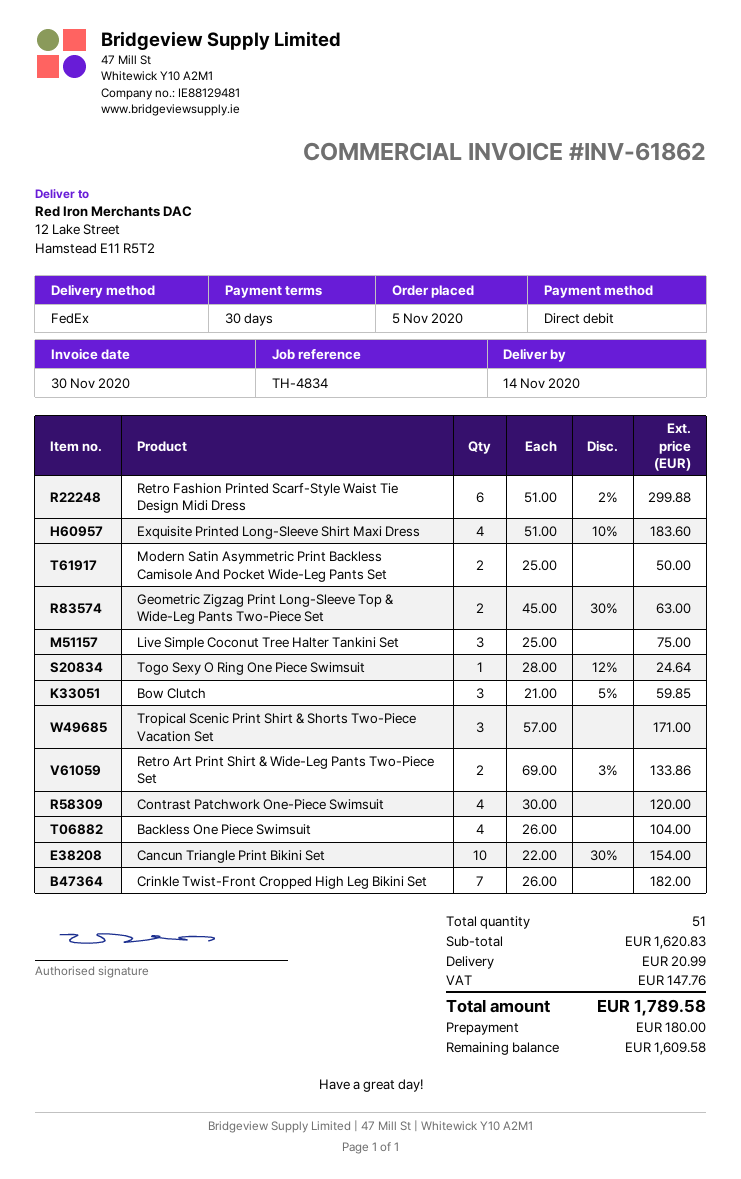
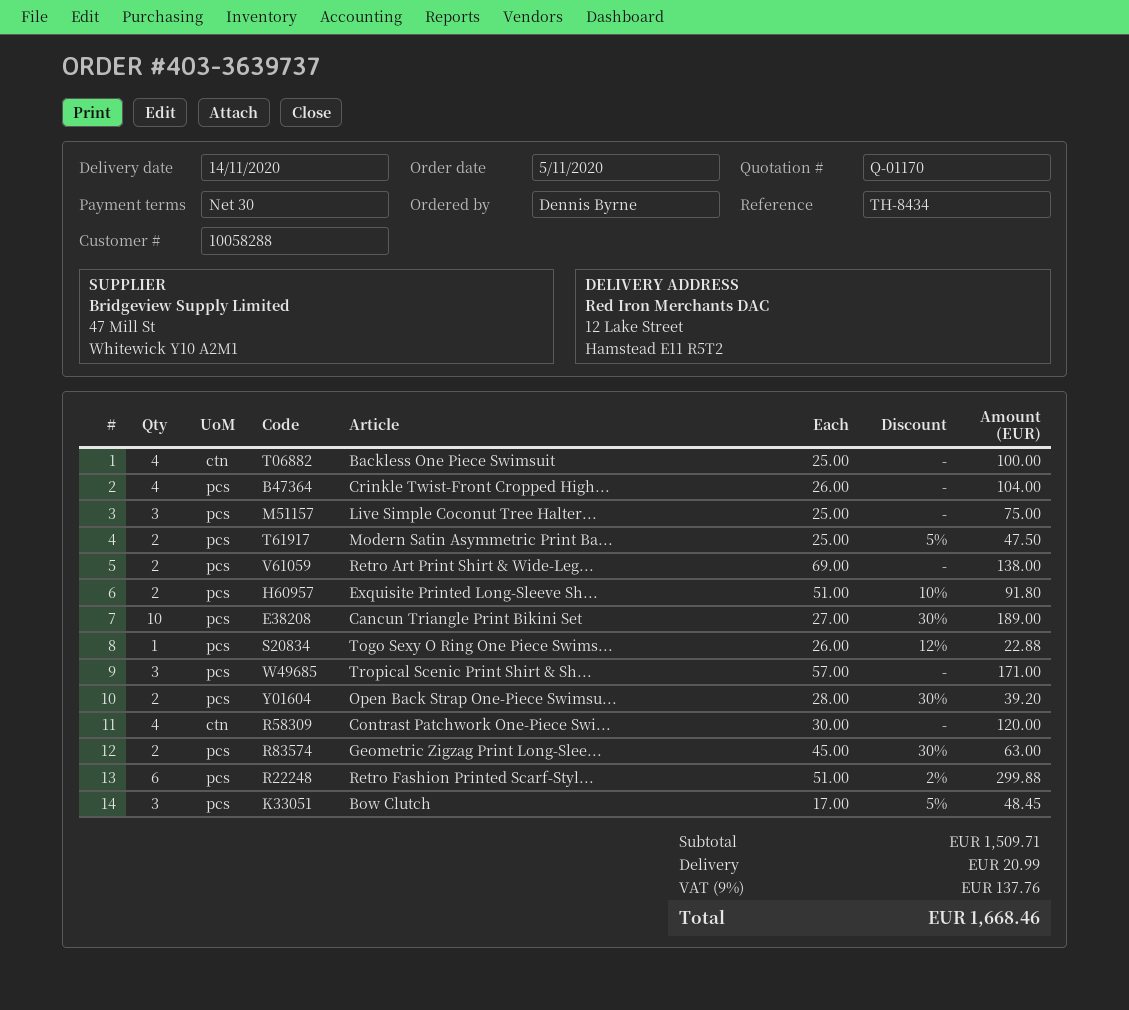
reference: TH-4834 -> TH-8434
Exquisite Printed Long-Sleeve Shirt Maxi Dress: 4 x 51.00 - 10% = 183.60 -> 2 x 51.00 - 10% = 91.80
Modern Satin Asymmetric Print Backless Camisole And Pocket Wide-Leg Pants Set: 2 x 25.00 = 50.00 -> 2 x 25.00 - 5% = 47.50
Togo Sexy O Ring One Piece Swimsuit: 1 x 28.00 - 12% = 24.64 -> 1 x 26.00 - 12% = 22.88
Bow Clutch: 3 x 21.00 - 5% = 59.85 -> 3 x 17.00 - 5% = 48.45
Retro Art Print Shirt & Wide-Leg Pants Two-Piece Set: 2 x 69.00 - 3% = 133.86 -> 2 x 69.00 = 138.00
Backless One Piece Swimsuit: 4 x 26.00 = 104.00 -> 4 x 25.00 = 100.00
Cancun Triangle Print Bikini Set: 10 x 22.00 - 30% = 154.00 -> 10 x 27.00 - 30% = 189.00
Crinkle Twist-Front Cropped High Leg Bikini Set: 7 x 26.00 = 182.00 -> 4 x 26.00 = 104.00
Open Back Strap One-Piece Swimsu...: none -> 2 x 28.00 - 30% = 39.20
subtotal: 1620.83 -> 1509.71
tax: 147.76 -> 137.76
total: 1789.58 -> 1668.46

